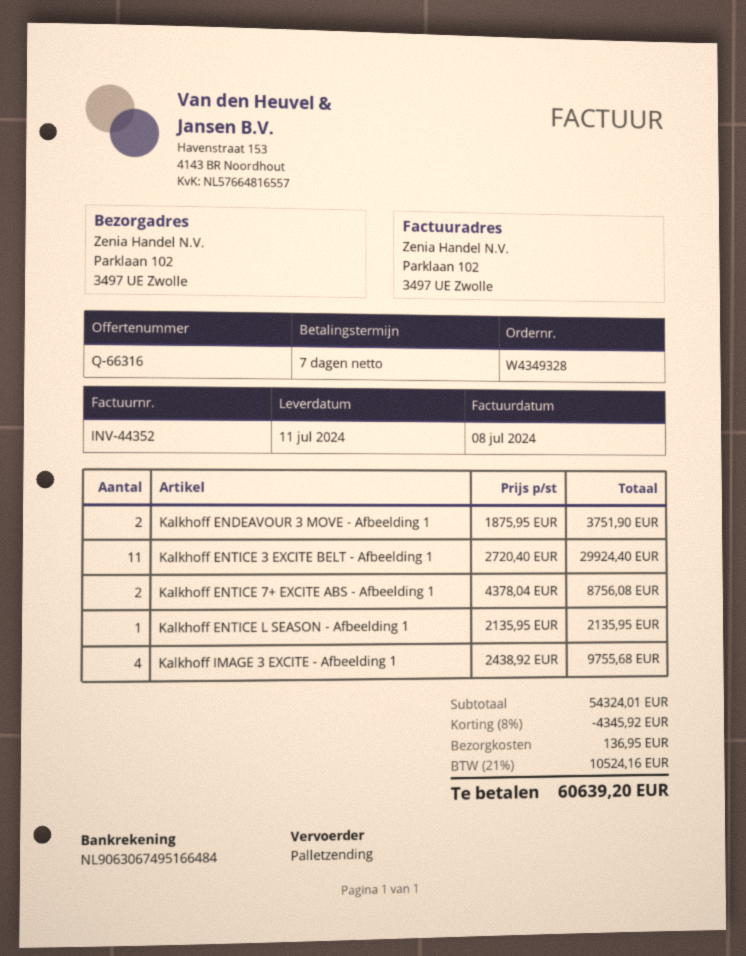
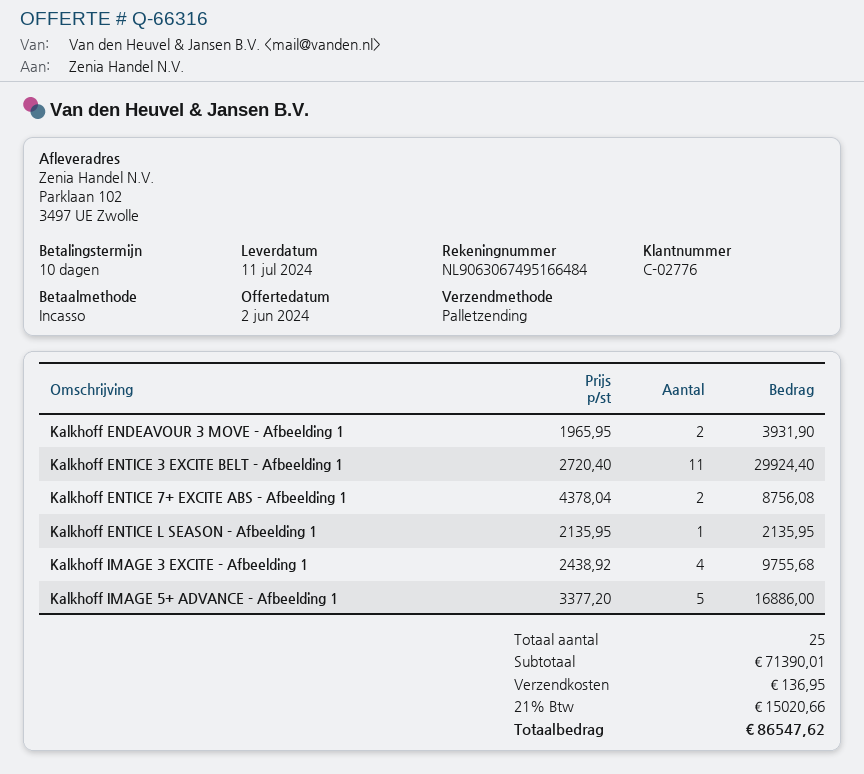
payment terms: 7 days -> 10 days
Kalkhoff ENDEAVOUR 3 MOVE - Afbeelding 1: 2 x 1875.95 = 3751.90 -> 2 x 1965.95 = 3931.90
Kalkhoff IMAGE 5+ ADVANCE - Afbeelding 1: none -> 5 x 3377.20 = 16886.00
subtotal: 54324.01 -> 71390.01
discount: 8% = 4345.92 -> none
tax: 21% = 10524.16 -> 21% = 15020.66
total: 60639.20 -> 86547.62

